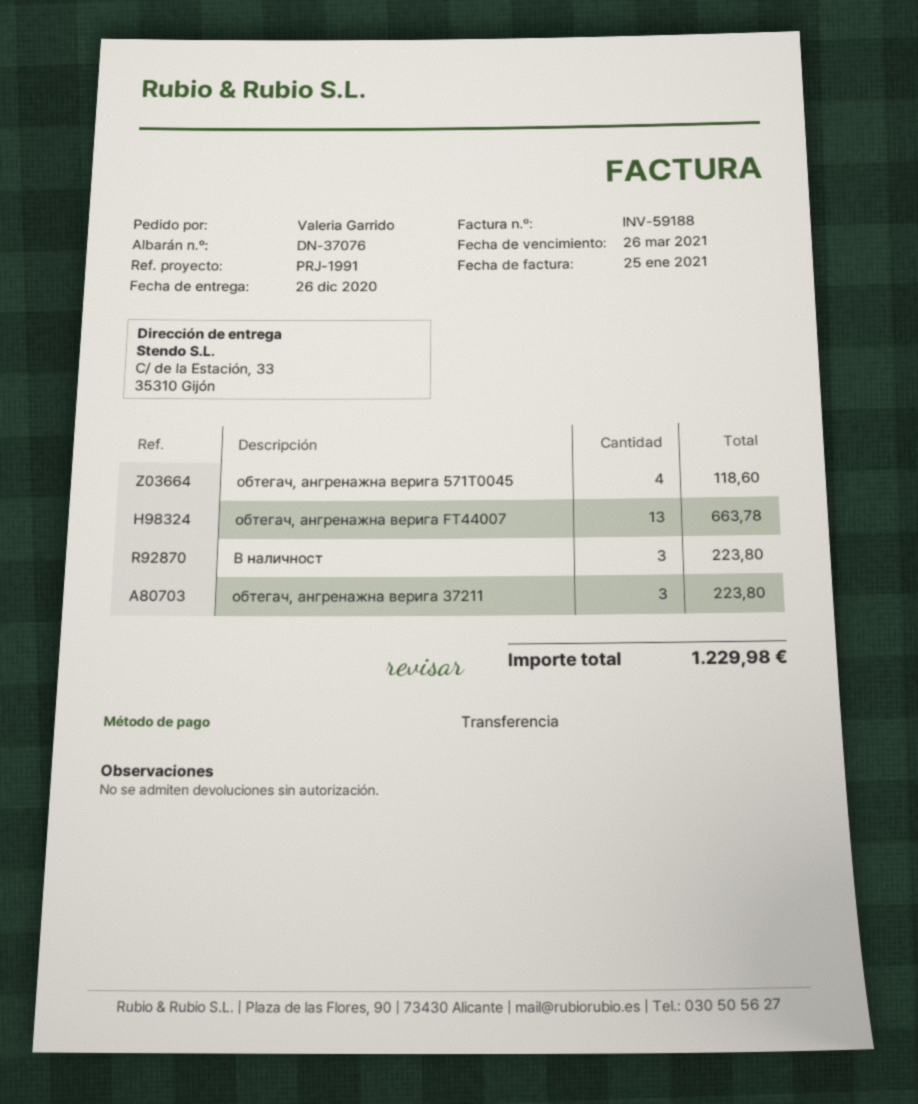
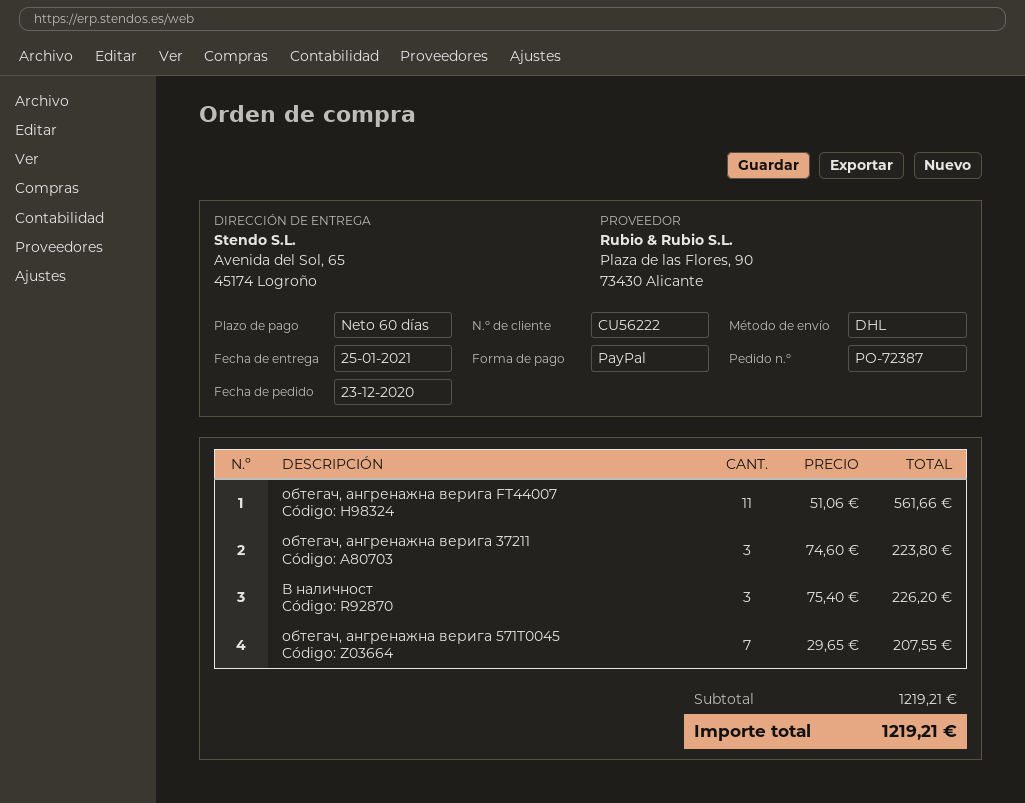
delivery date: 2020-12-26 -> 2021-01-25
payment method: bank transfer -> PayPal
ship to: C/ de la Estación, 33, 35310 Gijón -> Avenida del Sol, 65, 45174 Logroño
обтегач, ангренажна верига 571T0045: 4 for 118.60 -> 7 for 207.55
обтегач, ангренажна верига FT44007: 13 for 663.78 -> 11 for 561.66
В наличност: 3 for 223.80 -> 3 for 226.20
total: 1229.98 -> 1219.21

